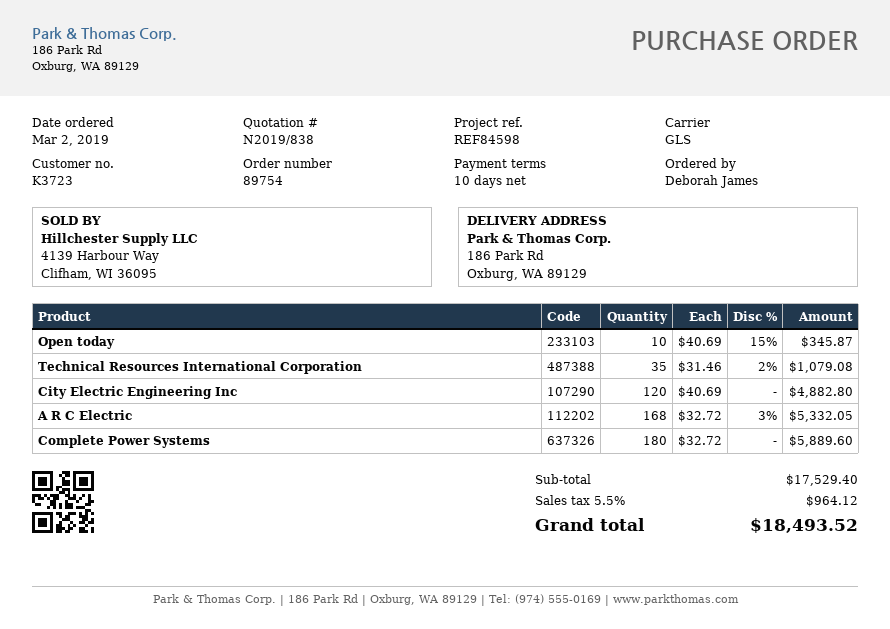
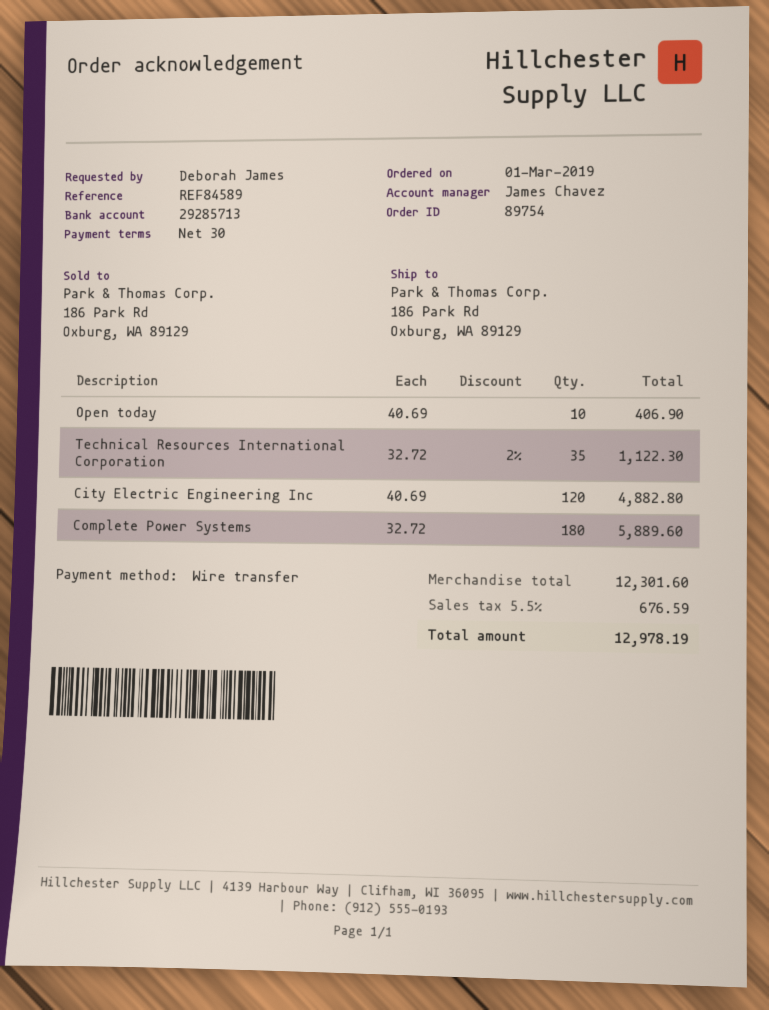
order date: 2019-03-02 -> 2019-03-01
payment terms: 10 days -> 30 days
reference: REF84598 -> REF84589
Open today: 10 x 40.69 - 15% = 345.87 -> 10 x 40.69 = 406.90
Technical Resources International Corporation: 35 x 31.46 - 2% = 1079.08 -> 35 x 32.72 - 2% = 1122.30
A R C Electric: 168 x 32.72 - 3% = 5332.05 -> none
subtotal: 17529.40 -> 12301.60
tax: 5.5% = 964.12 -> 5.5% = 676.59
total: 18493.52 -> 12978.19

